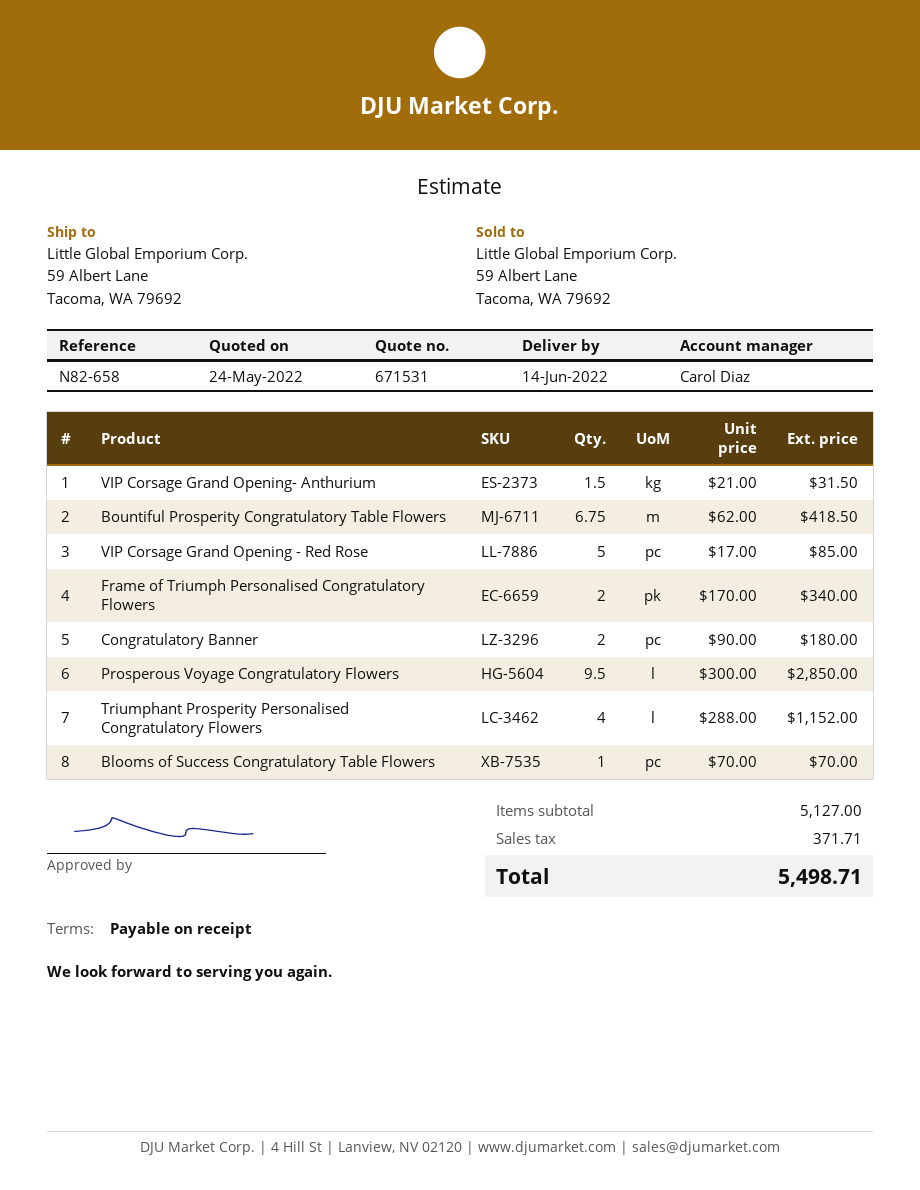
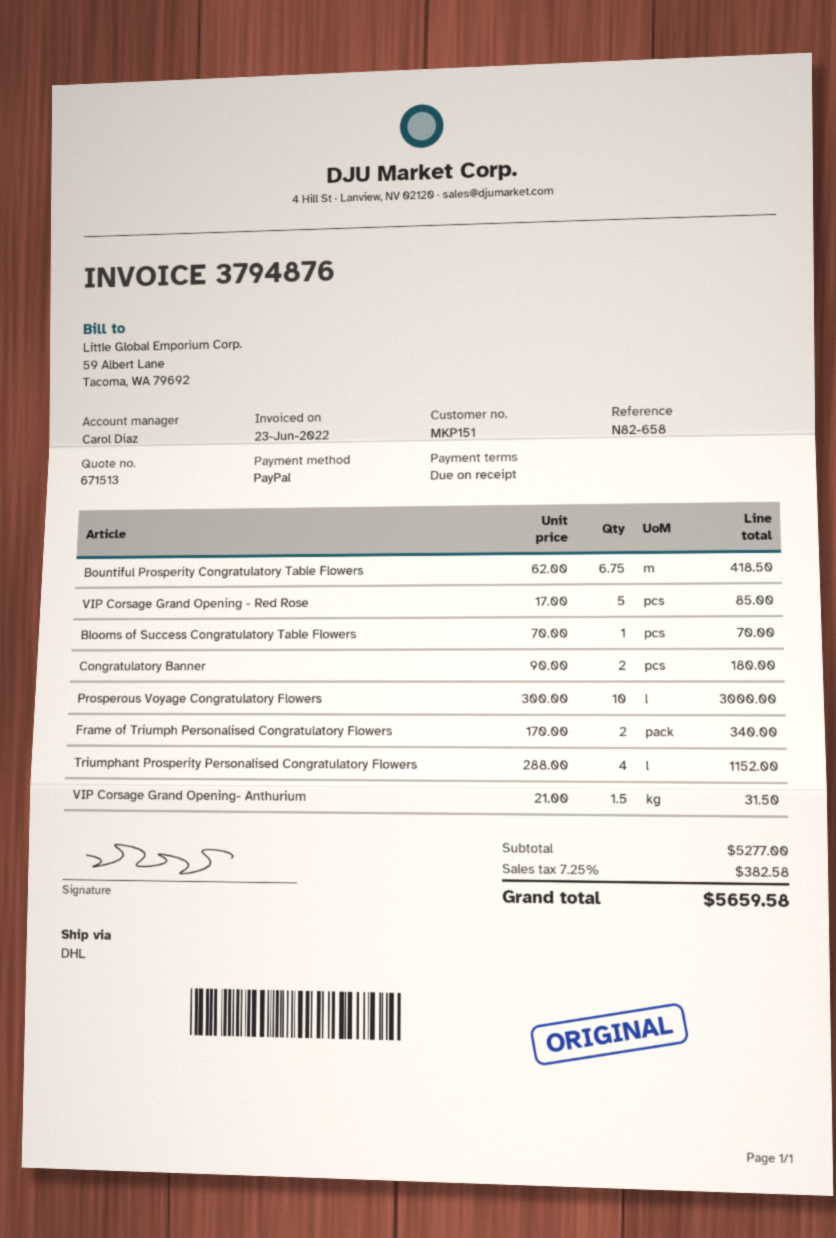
quote number: 671531 -> 671513
Prosperous Voyage Congratulatory Flowers: 9.5 x 300.00 = 2850.00 -> 10 x 300.00 = 3000.00
subtotal: 5127.00 -> 5277.00
tax: 371.71 -> 382.58
total: 5498.71 -> 5659.58

